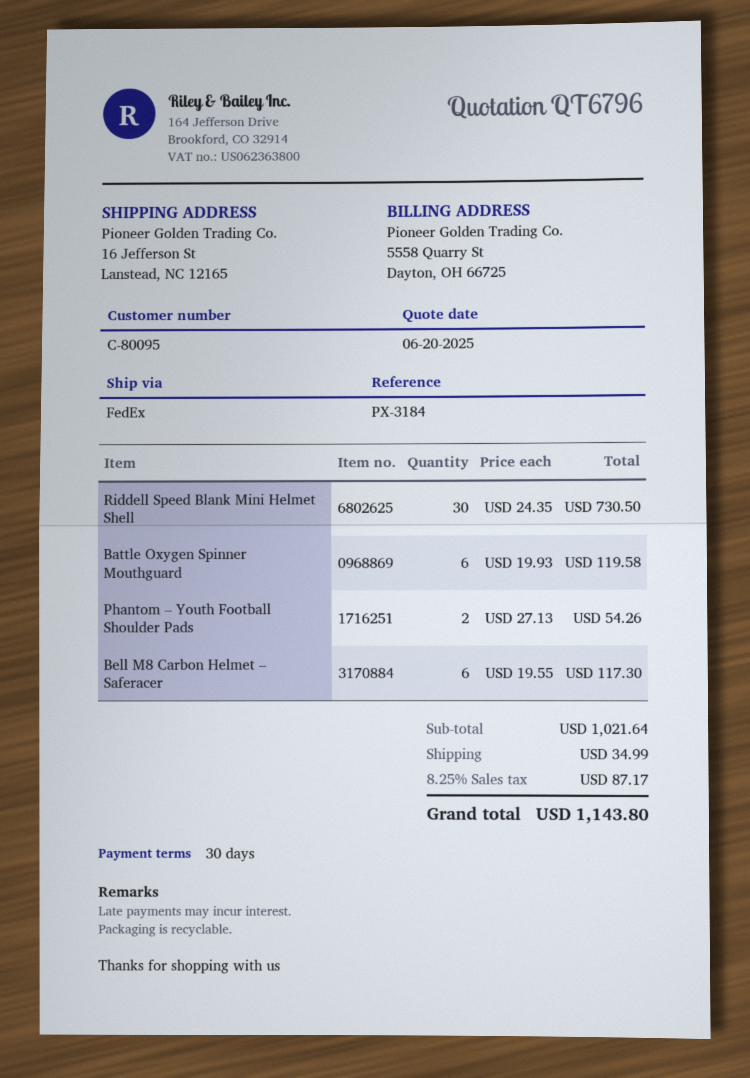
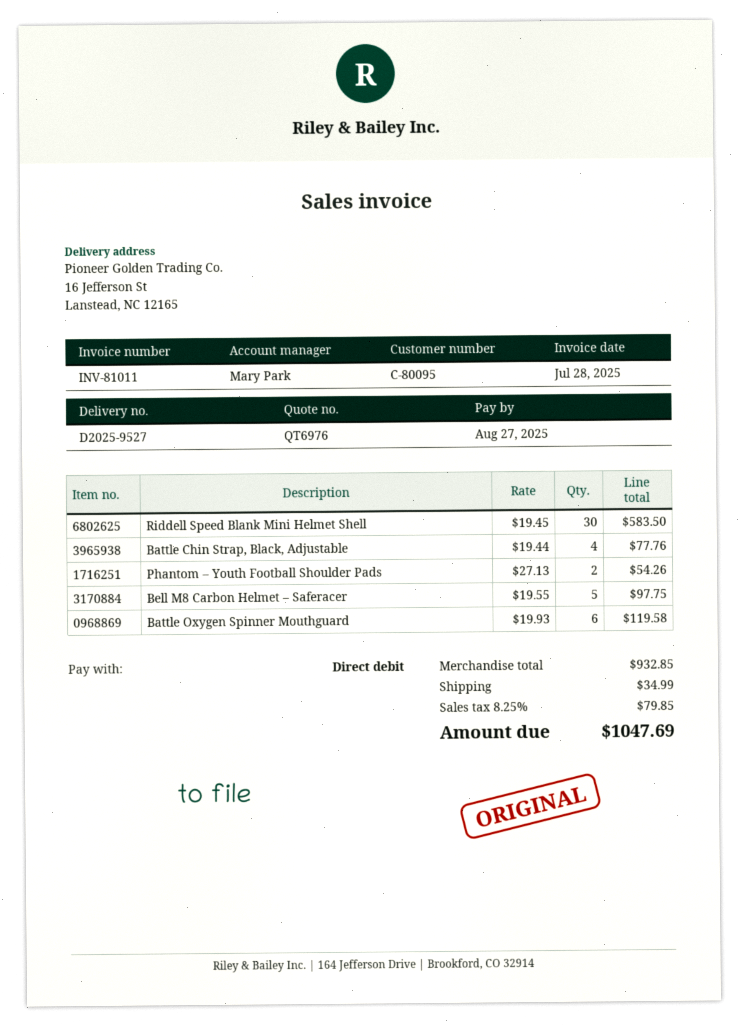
quote number: QT6796 -> QT6976
Riddell Speed Blank Mini Helmet Shell: 30 x 24.35 = 730.50 -> 30 x 19.45 = 583.50
Bell M8 Carbon Helmet – Saferacer: 6 x 19.55 = 117.30 -> 5 x 19.55 = 97.75
Battle Chin Strap, Black, Adjustable: none -> 4 x 19.44 = 77.76
subtotal: 1021.64 -> 932.85
tax: 8.25% = 87.17 -> 8.25% = 79.85
total: 1143.80 -> 1047.69

